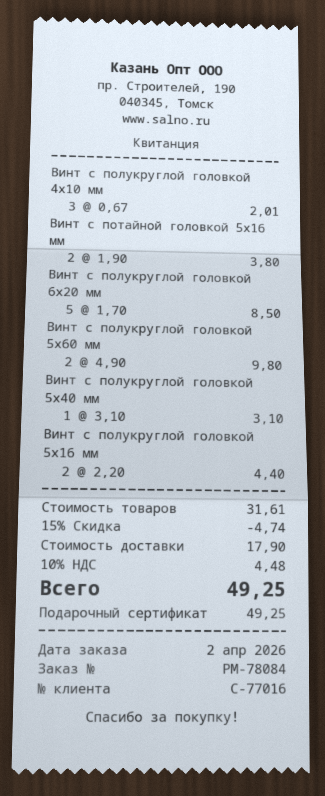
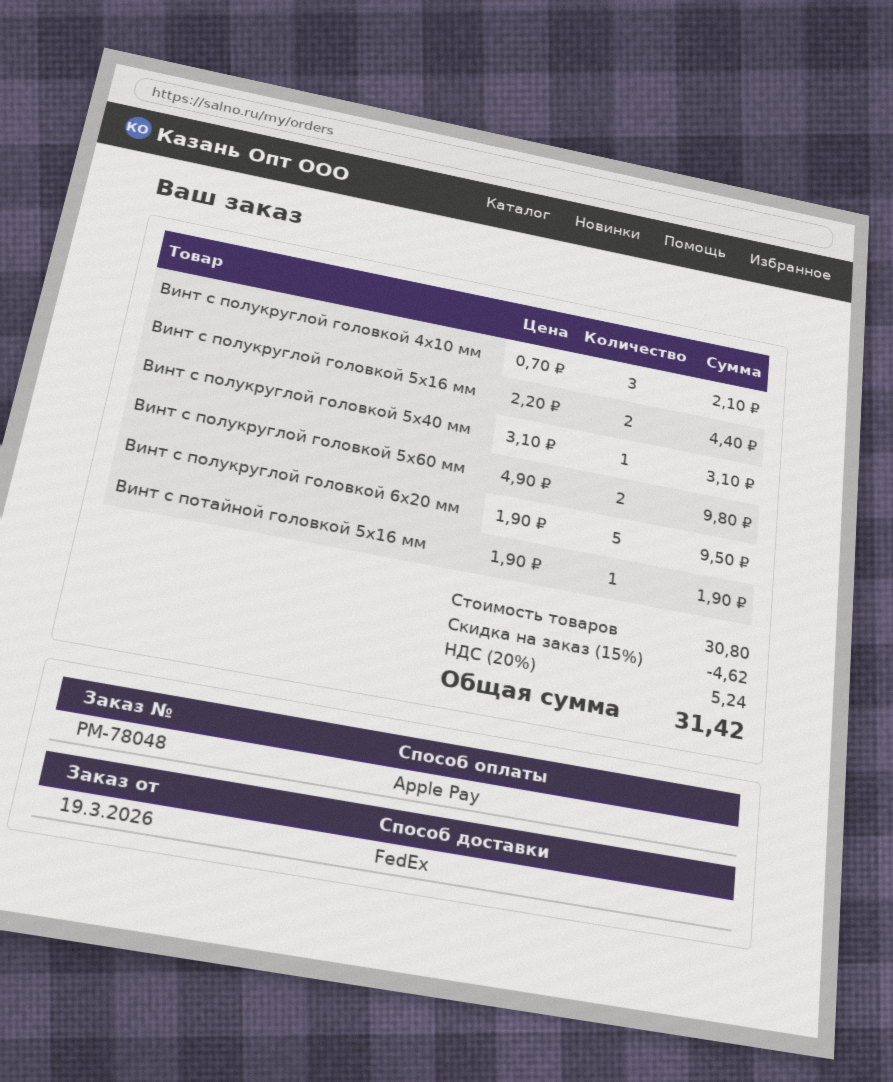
order number: PM-78084 -> PM-78048
order date: 2026-04-02 -> 2026-03-19
payment method: gift card -> Apple Pay
Винт с полукруглой головкой 4х10 мм: 3 x 0.67 = 2.01 -> 3 x 0.70 = 2.10
Винт с потайной головкой 5х16 мм: 2 x 1.90 = 3.80 -> 1 x 1.90 = 1.90
Винт с полукруглой головкой 6х20 мм: 5 x 1.70 = 8.50 -> 5 x 1.90 = 9.50
subtotal: 31.61 -> 30.80
discount: 15% = 4.74 -> 15% = 4.62
shipping: 17.90 -> none
tax: 10% = 4.48 -> 20% = 5.24
total: 49.25 -> 31.42

